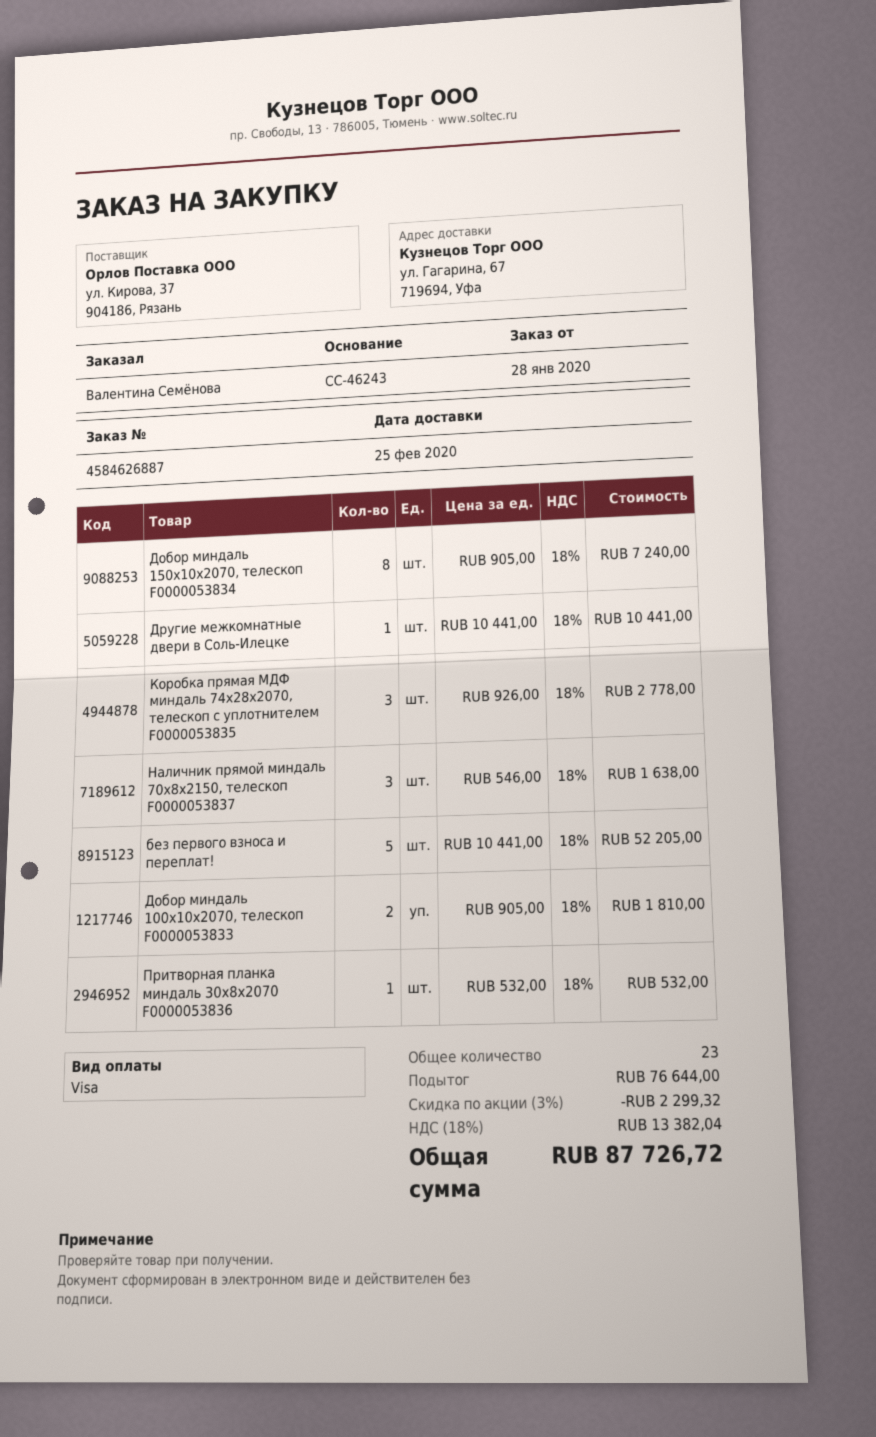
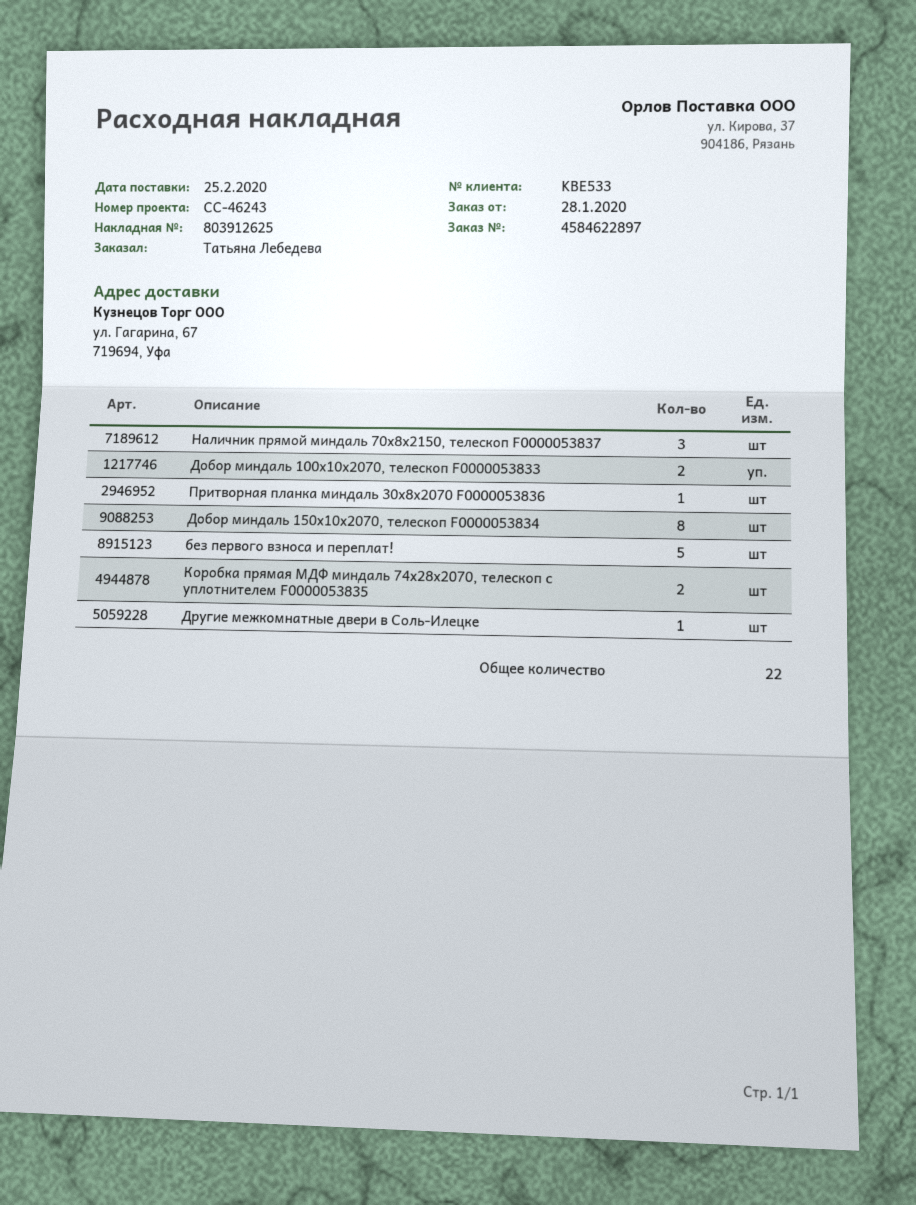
order number: 4584626887 -> 4584622897
ordered by: Валентина Семёнова -> Татьяна Лебедева
Коробка прямая МДФ миндаль 74x28x2070, телескоп с уплотнителем F0000053835: 3 -> 2
total quantity: 23 -> 22

